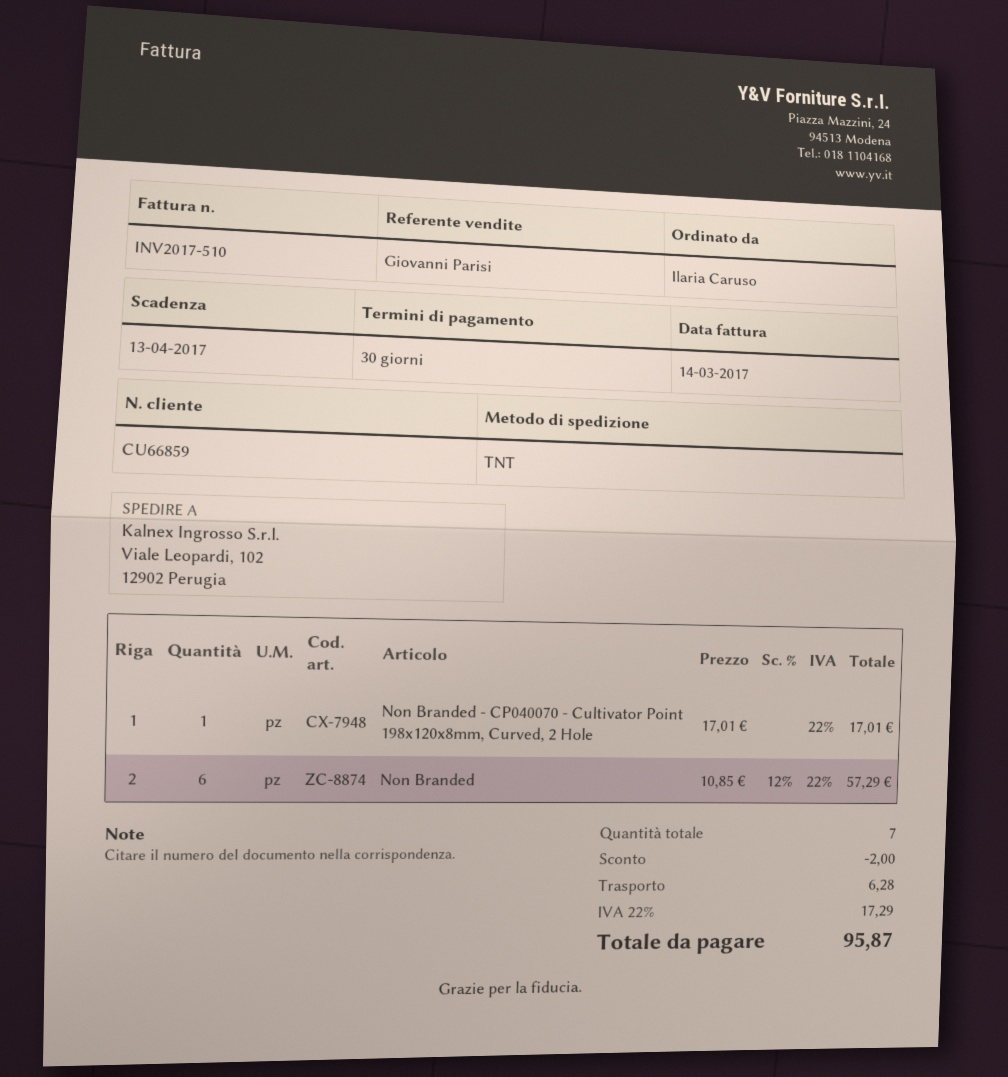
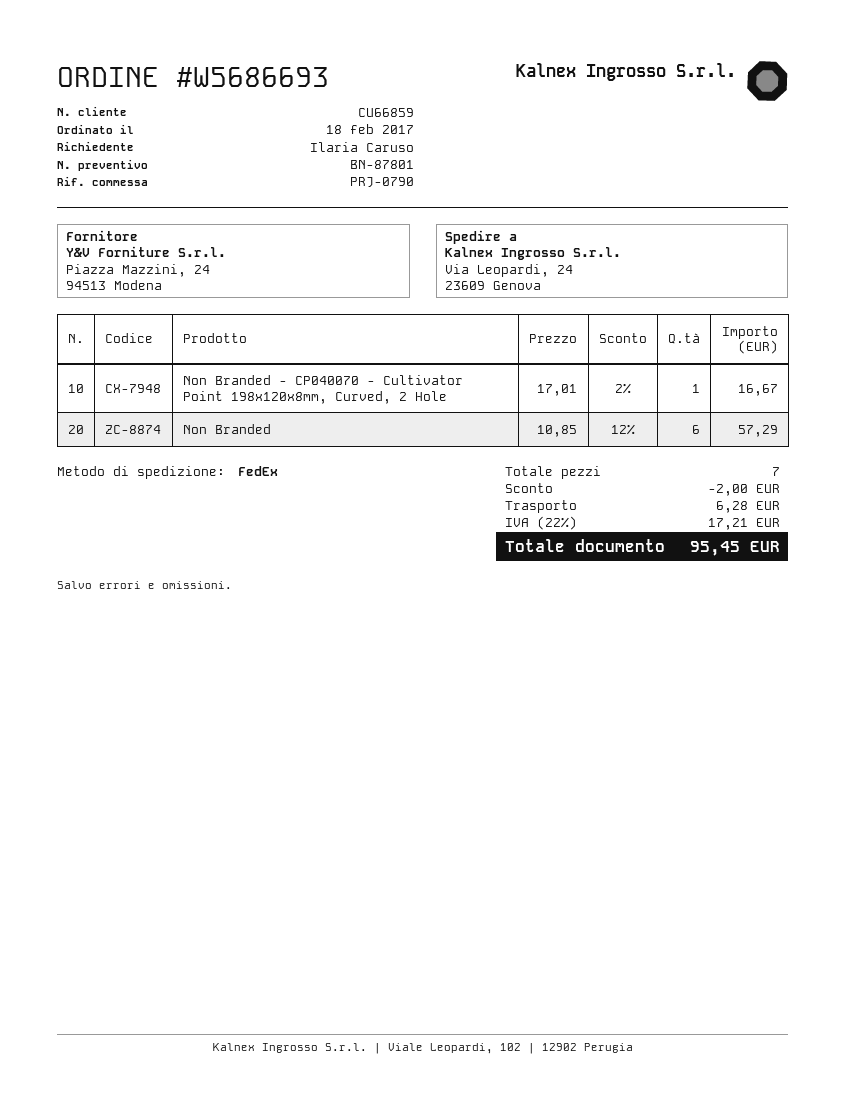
shipping method: TNT -> FedEx
ship to: Viale Leopardi, 102, 12902 Perugia -> Via Leopardi, 24, 23609 Genova
Non Branded - CP040070 - Cultivator Point 198x120x8mm, Curved, 2 Hole: 1 x 17.01 = 17.01 -> 1 x 17.01 - 2% = 16.67
tax: 22% = 17.29 -> 22% = 17.21
total: 95.87 -> 95.45

